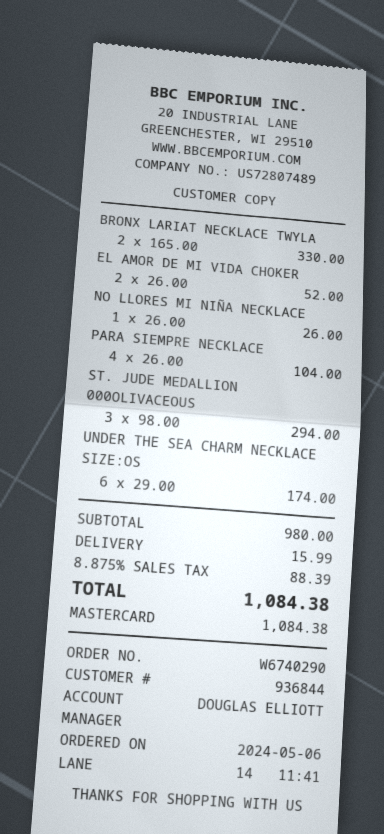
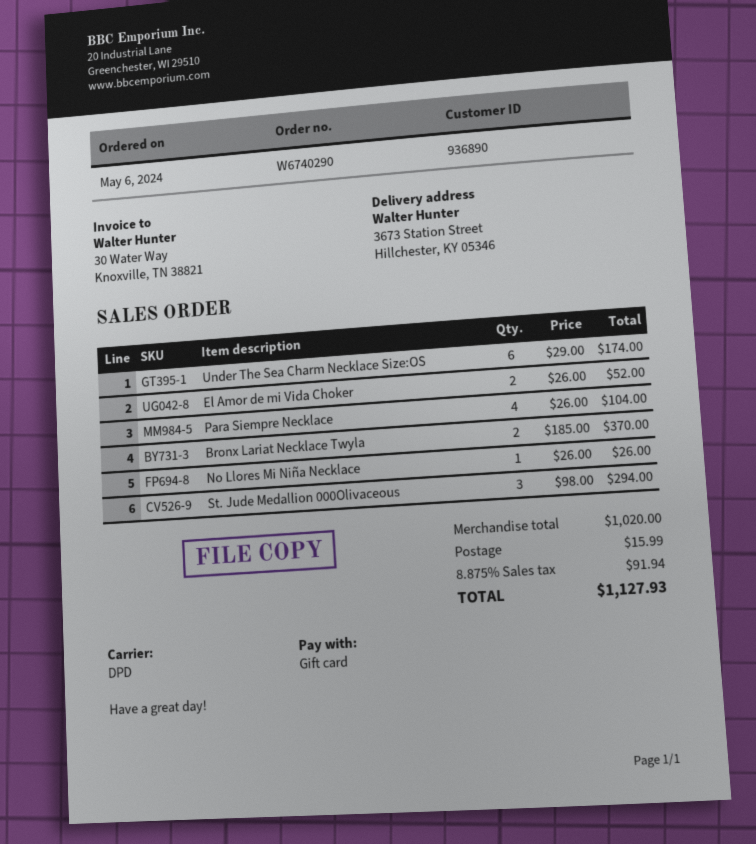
customer number: 936844 -> 936890
payment method: Mastercard -> gift card
BRONX LARIAT NECKLACE TWYLA: 2 x 165.00 = 330.00 -> 2 x 185.00 = 370.00
subtotal: 980.00 -> 1020.00
tax: 8.875% = 88.39 -> 8.875% = 91.94
total: 1084.38 -> 1127.93

